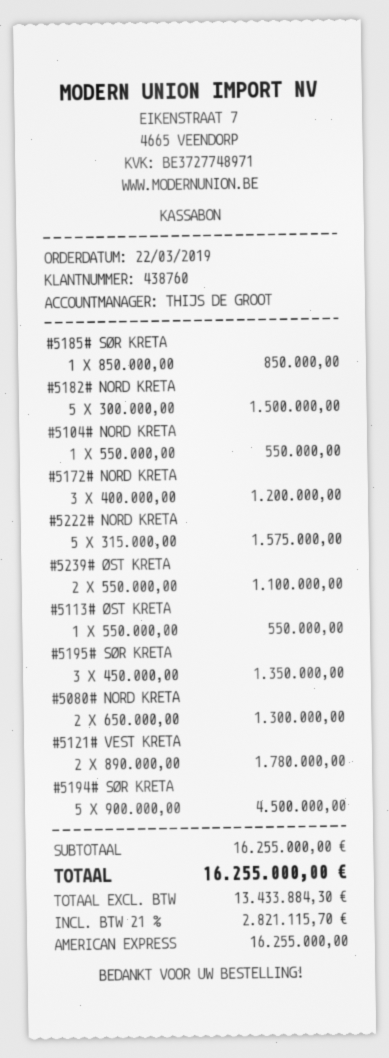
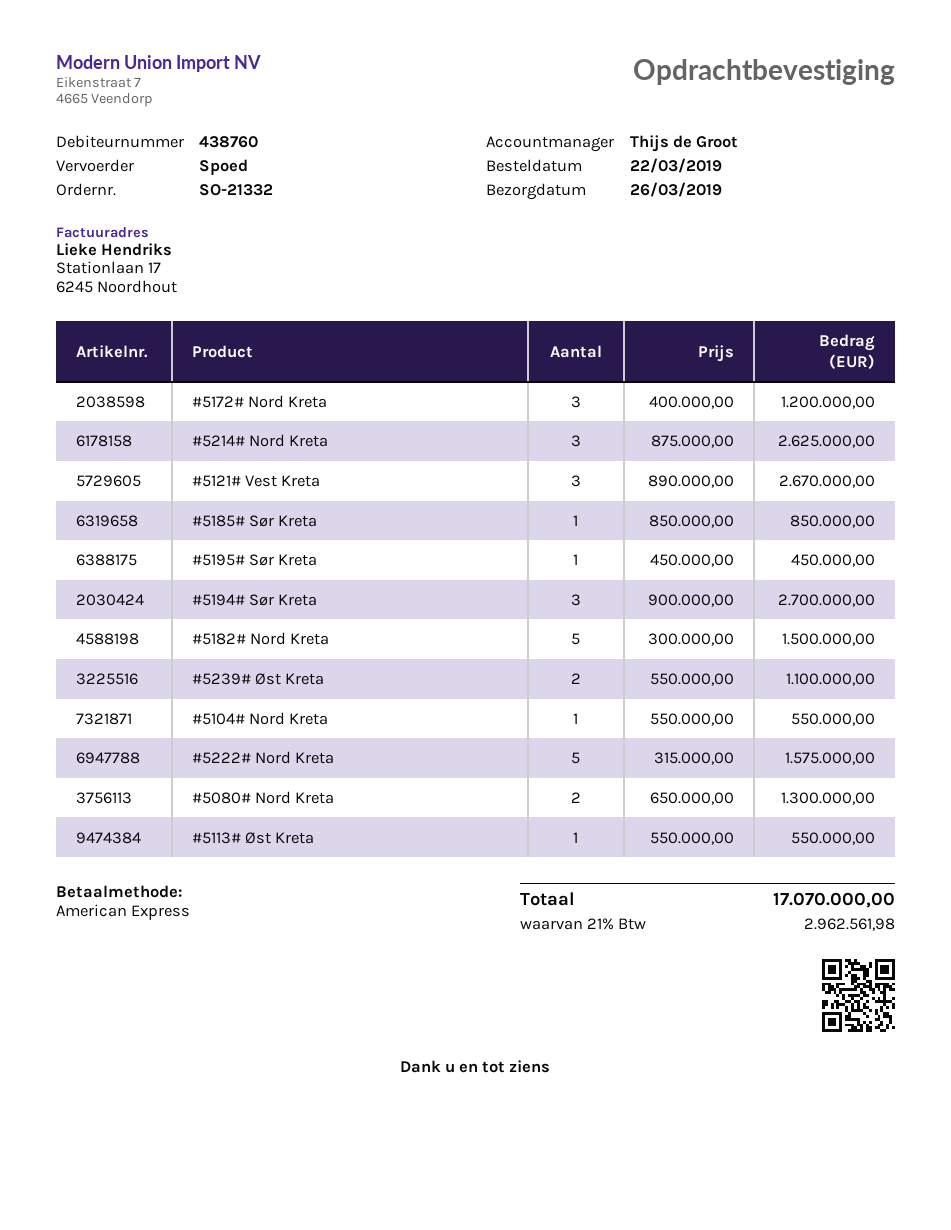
#5195# SØR KRETA: 3 x 450000.00 = 1350000.00 -> 1 x 450000.00 = 450000.00
#5121# VEST KRETA: 2 x 890000.00 = 1780000.00 -> 3 x 890000.00 = 2670000.00
#5194# SØR KRETA: 5 x 900000.00 = 4500000.00 -> 3 x 900000.00 = 2700000.00
#5214# Nord Kreta: none -> 3 x 875000.00 = 2625000.00
tax: 21% = 2821115.70 -> 21% = 2962561.98
total: 16255000.00 -> 17070000.00

